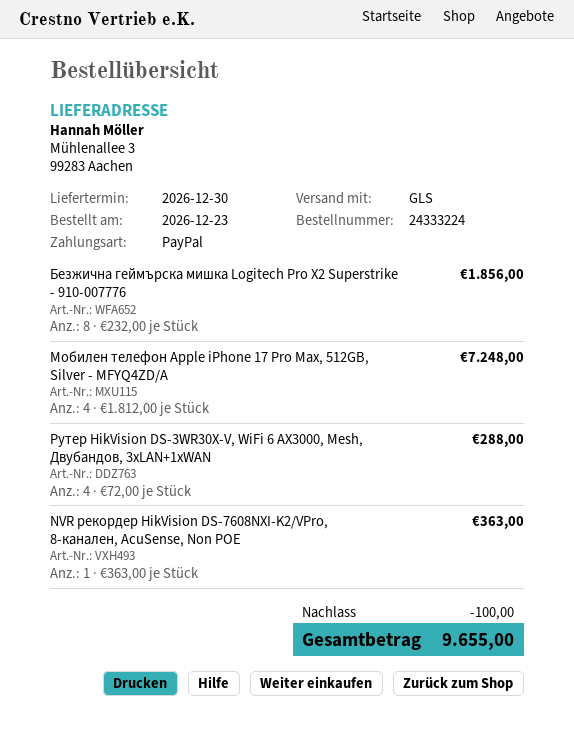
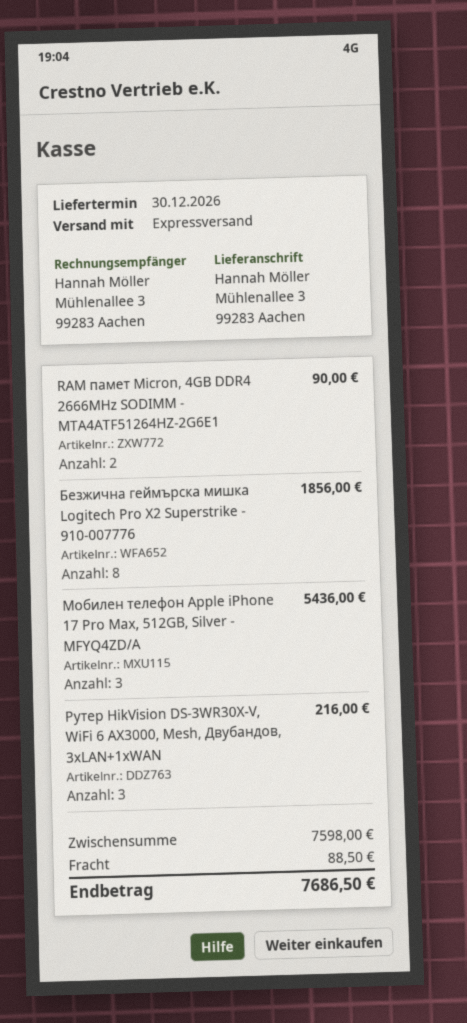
shipping method: GLS -> express
Мобилен телефон Apple iPhone 17 Pro Max, 512GB, Silver - MFYQ4ZD/A: 4 for 7248.00 -> 3 for 5436.00
Рутер HikVision DS-3WR30X-V, WiFi 6 AX3000, Mesh, Двубандов, 3xLAN+1xWAN: 4 for 288.00 -> 3 for 216.00
NVR рекордер HikVision DS-7608NXI-K2/VPro, 8-канален, AcuSense, Non POE: 1 for 363.00 -> none
RAM памет Micron, 4GB DDR4 2666MHz SODIMM - MTA4ATF51264HZ-2G6E1: none -> 2 for 90.00
discount: 100.00 -> none
shipping: none -> 88.50
total: 9655.00 -> 7686.50

